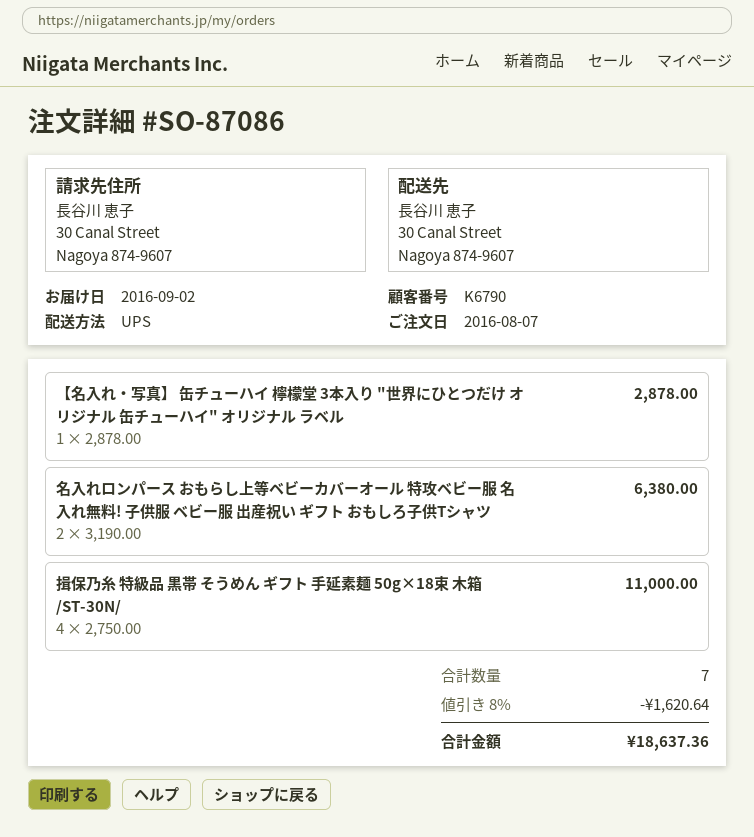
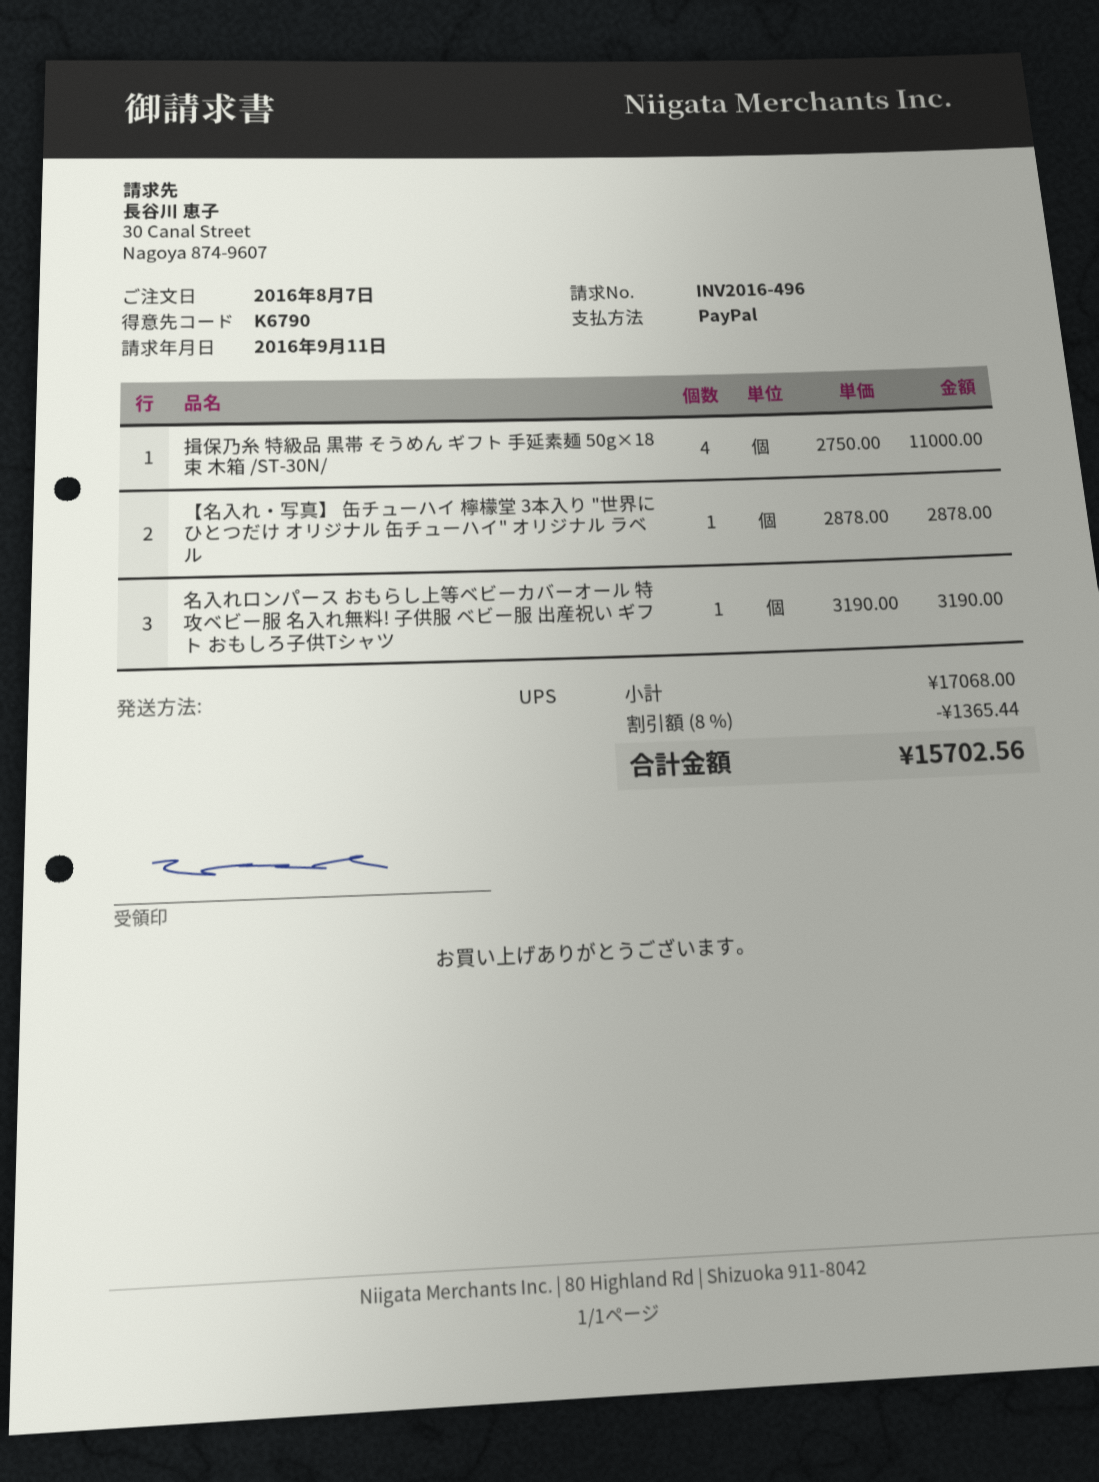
名入れロンパース おもらし上等ベビーカバーオール 特攻ベビー服 名入れ無料! 子供服 ベビー服 出産祝い ギフト おもしろ子供Tシャツ: 2 x 3190.00 = 6380.00 -> 1 x 3190.00 = 3190.00
discount: 8% = 1620.64 -> 8% = 1365.44
total: 18637.36 -> 15702.56

